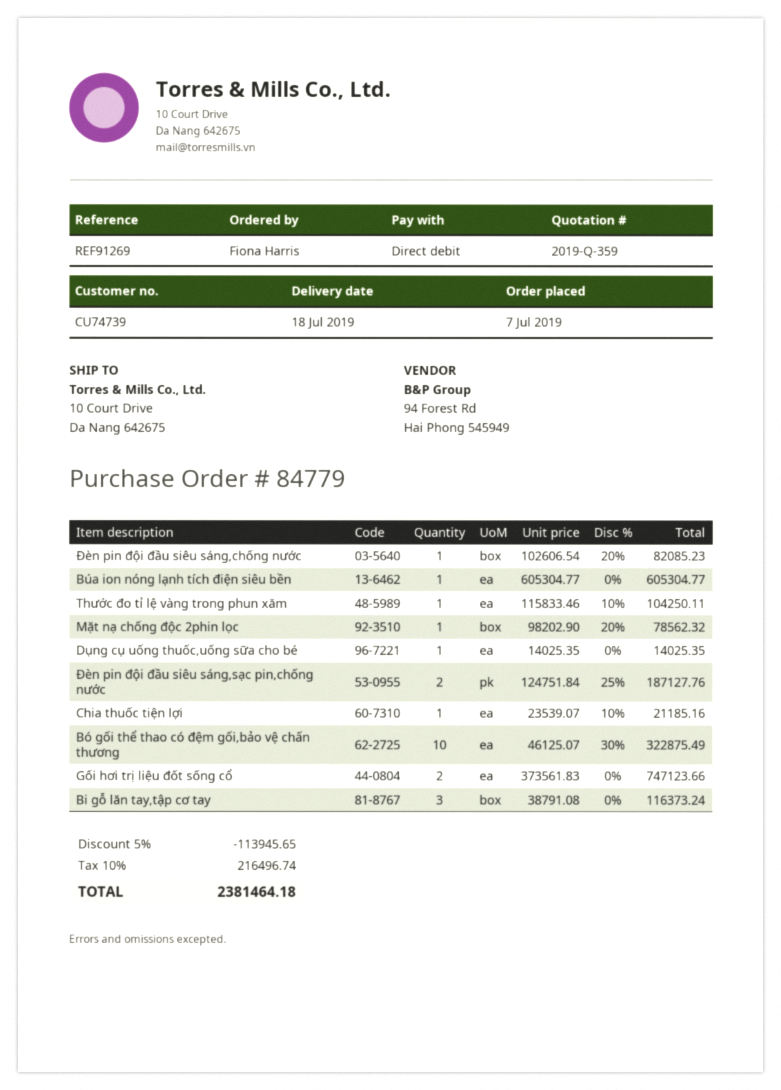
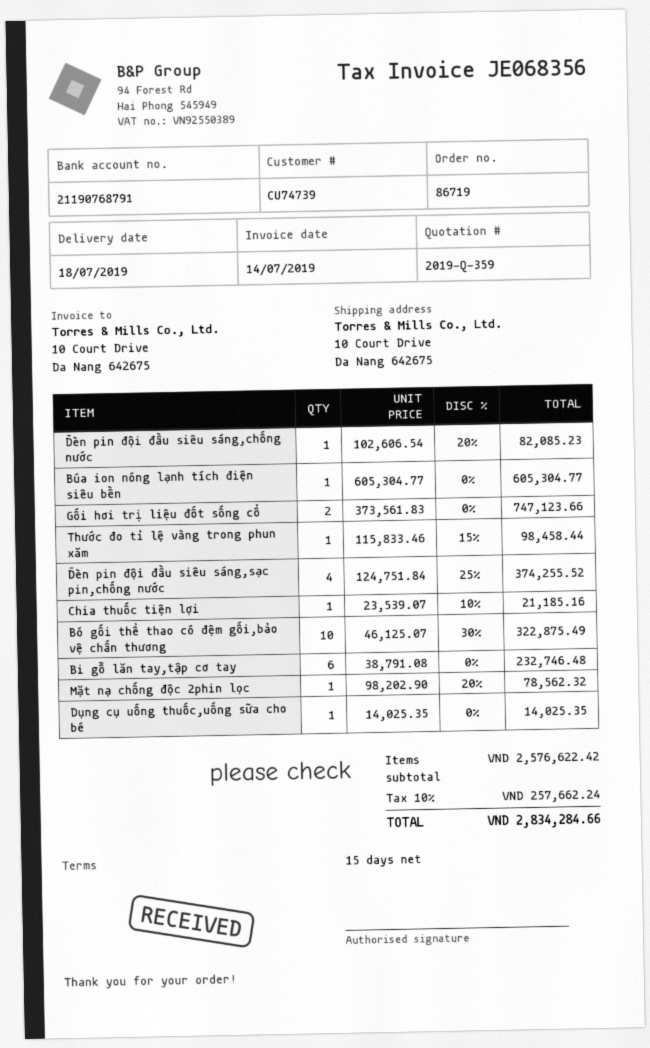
order number: 84779 -> 86719
Thước đo tỉ lệ vàng trong phun xăm: 1 x 115833.46 - 10% = 104250.11 -> 1 x 115833.46 - 15% = 98458.44
Đèn pin đội đầu siêu sáng,sạc pin,chống nước: 2 x 124751.84 - 25% = 187127.76 -> 4 x 124751.84 - 25% = 374255.52
Bi gỗ lăn tay,tập cơ tay: 3 x 38791.08 = 116373.24 -> 6 x 38791.08 = 232746.48
discount: 5% = 113945.65 -> none
tax: 10% = 216496.74 -> 10% = 257662.24
total: 2381464.18 -> 2834284.66

